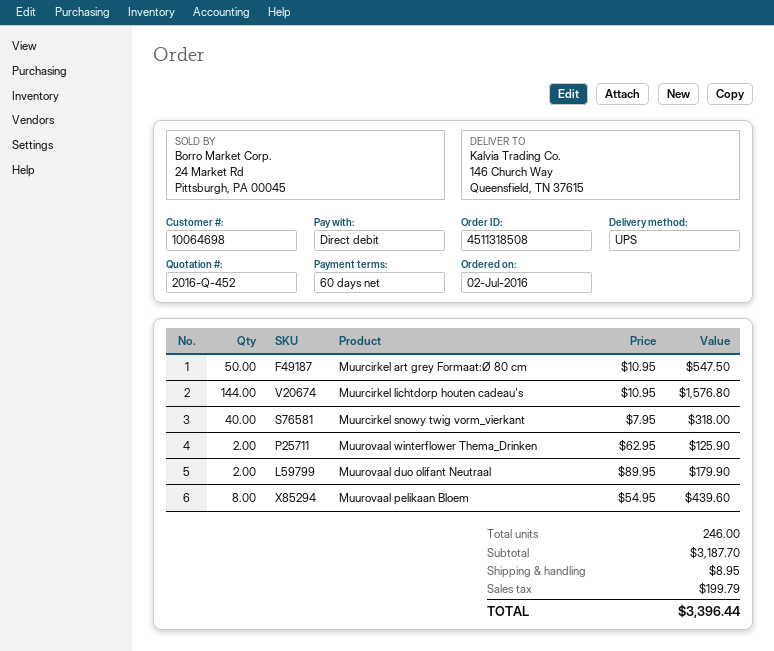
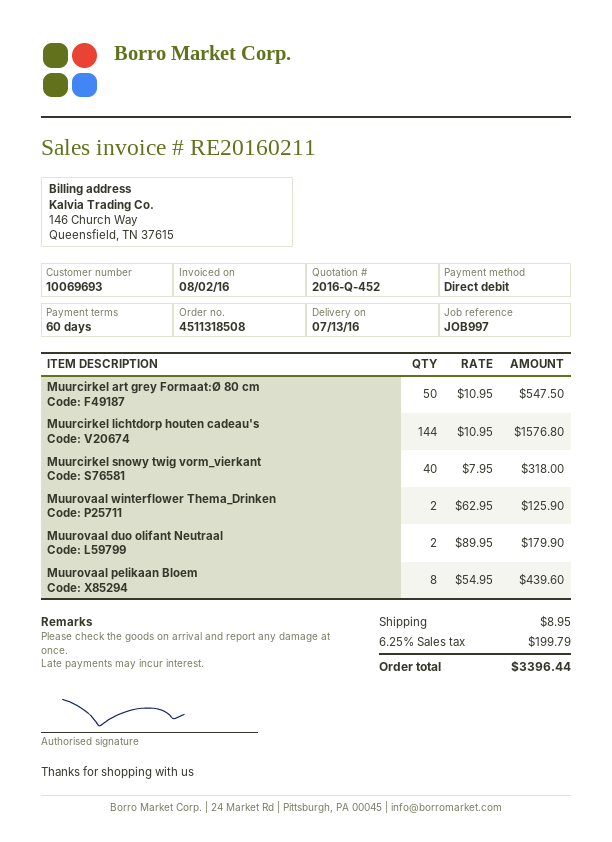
customer number: 10064698 -> 10069693

